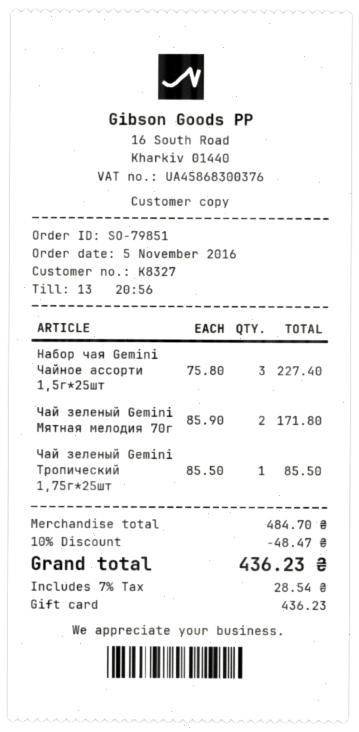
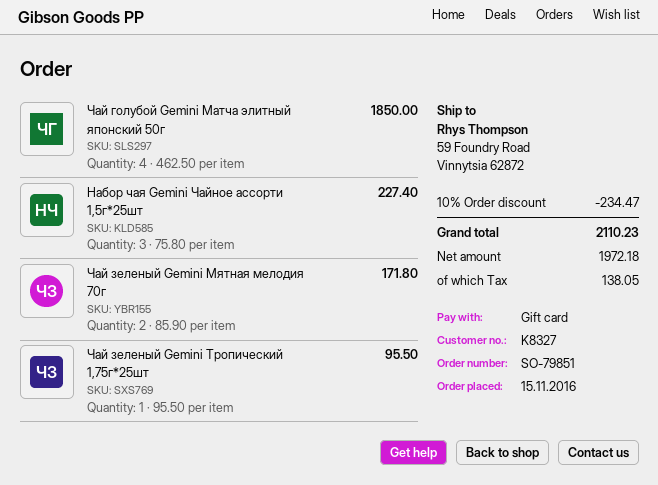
order date: 2016-11-05 -> 2016-11-15
Чай зеленый Gemini Тропический 1,75г*25шт: 1 x 85.50 = 85.50 -> 1 x 95.50 = 95.50
Чай голубой Gemini Матча элитный японский 50г: none -> 4 x 462.50 = 1850.00
discount: 10% = 48.47 -> 10% = 234.47
tax: 28.54 -> 138.05
total: 436.23 -> 2110.23

